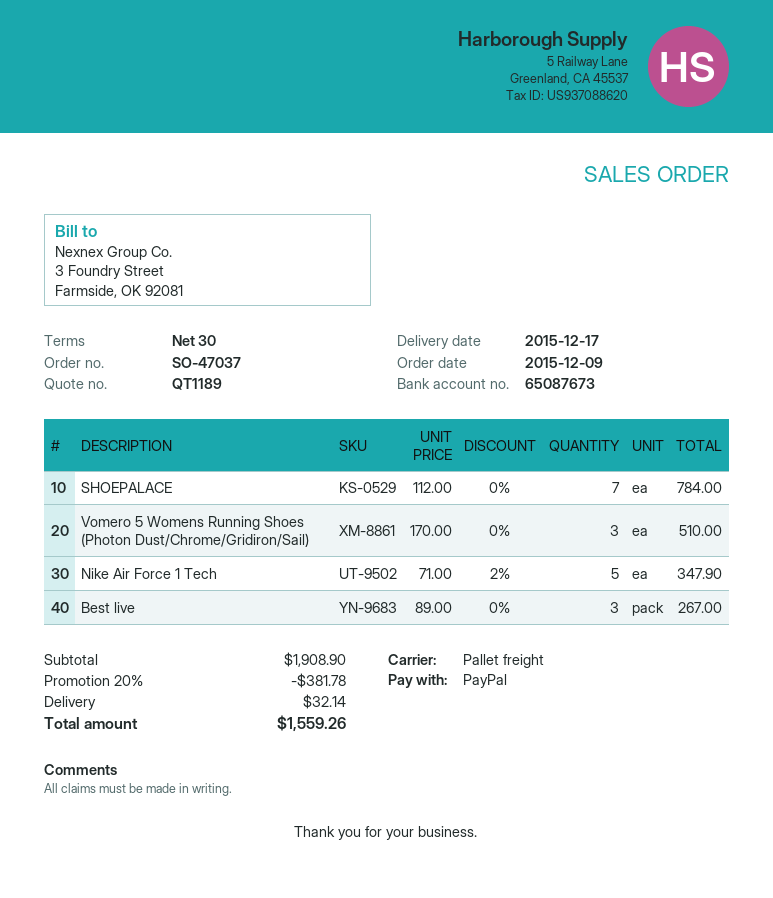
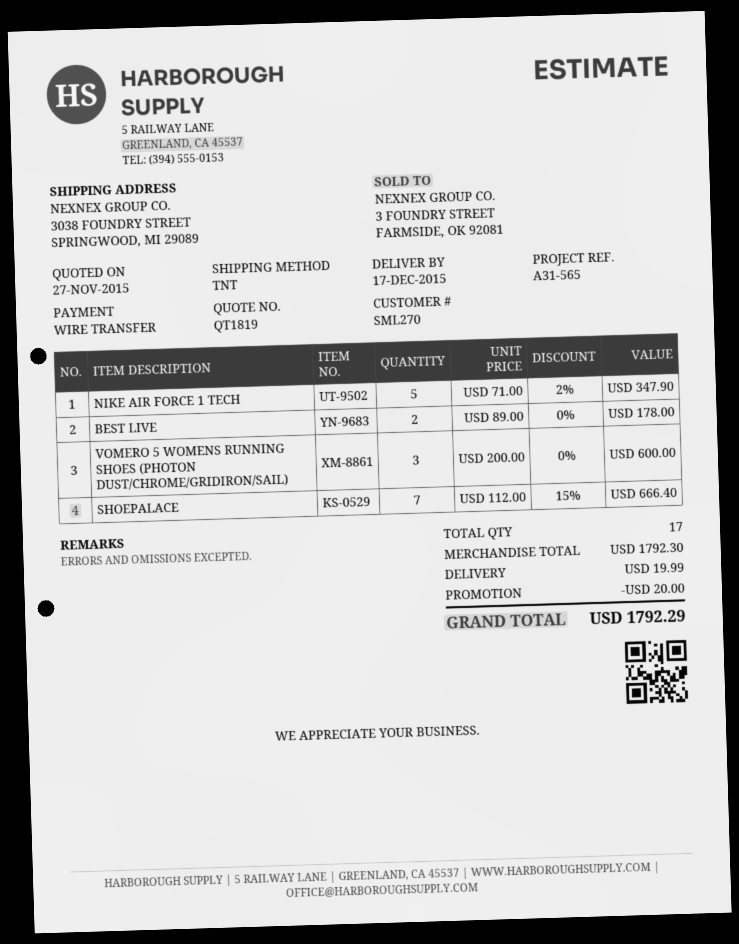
quote number: QT1189 -> QT1819
payment method: PayPal -> bank transfer
shipping method: pallet freight -> TNT
SHOEPALACE: 7 x 112.00 = 784.00 -> 7 x 112.00 - 15% = 666.40
Vomero 5 Womens Running Shoes (Photon Dust/Chrome/Gridiron/Sail): 3 x 170.00 = 510.00 -> 3 x 200.00 = 600.00
Best live: 3 x 89.00 = 267.00 -> 2 x 89.00 = 178.00
subtotal: 1908.90 -> 1792.30
discount: 381.78 -> 20.00
shipping: 32.14 -> 19.99
total: 1559.26 -> 1792.29

